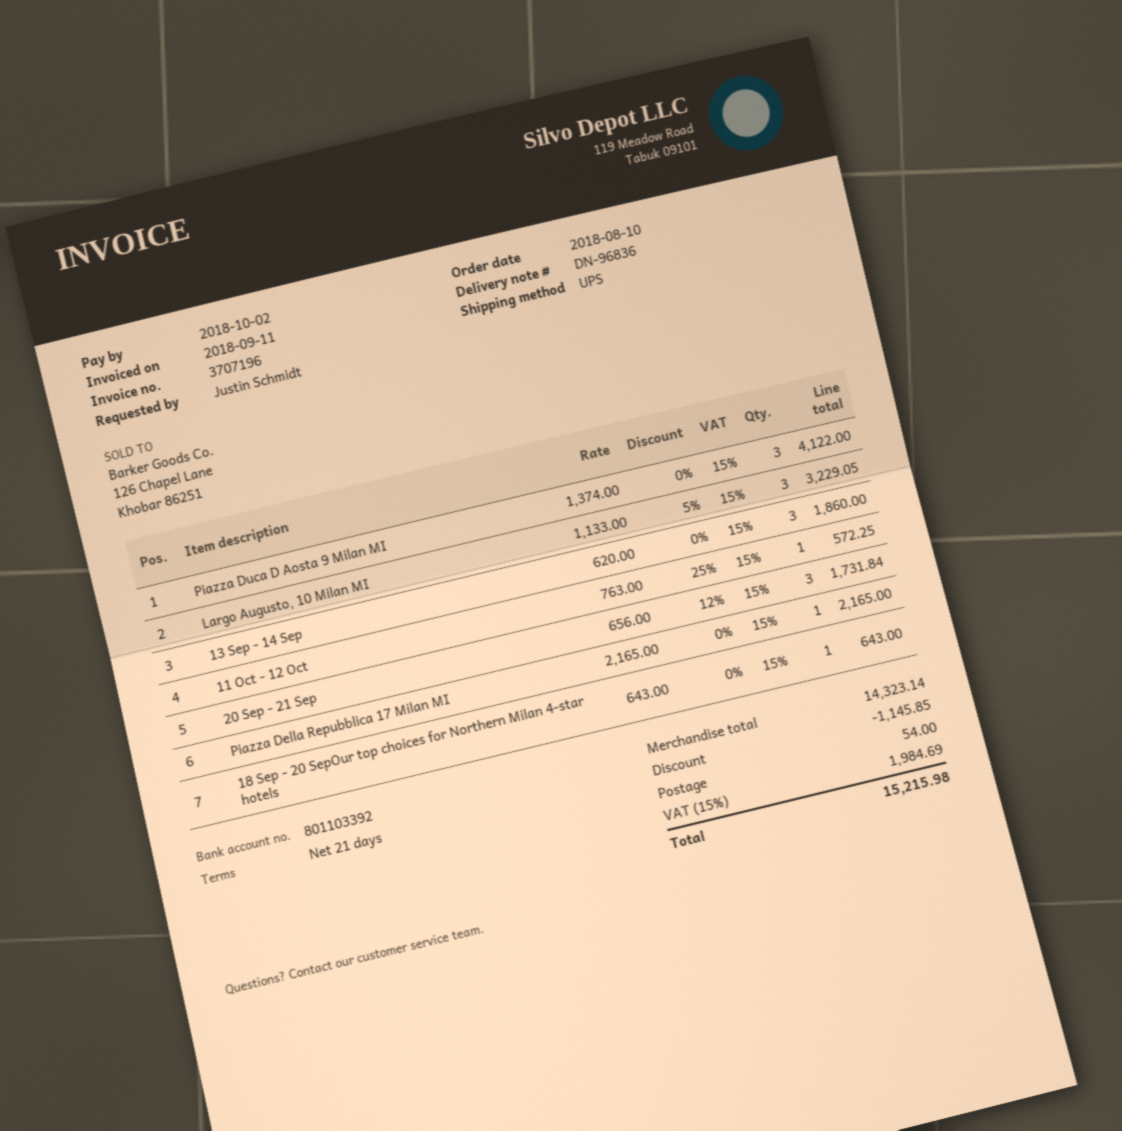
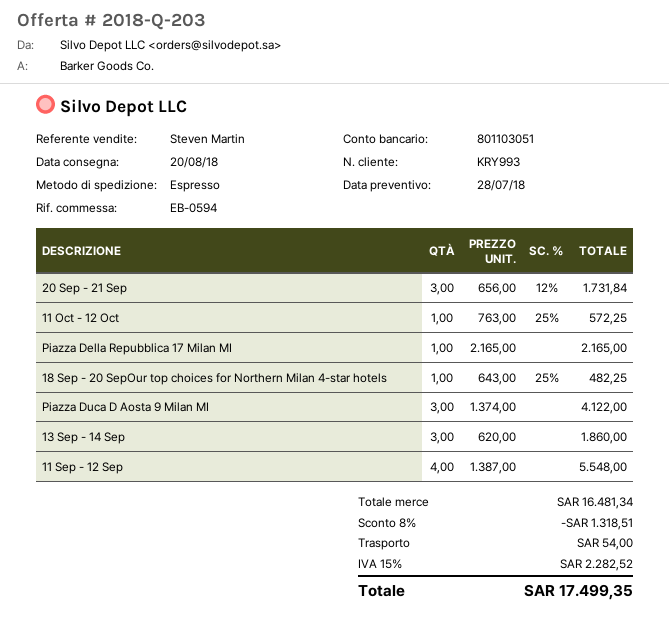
bank account: 801103392 -> 801103051
shipping method: UPS -> express
Largo Augusto, 10 Milan MI: 3 x 1133.00 - 5% = 3229.05 -> none
18 Sep - 20 SepOur top choices for Northern Milan 4-star hotels: 1 x 643.00 = 643.00 -> 1 x 643.00 - 25% = 482.25
11 Sep - 12 Sep: none -> 4 x 1387.00 = 5548.00
subtotal: 14323.14 -> 16481.34
discount: 1145.85 -> 1318.51
tax: 15% = 1984.69 -> 15% = 2282.52
total: 15215.98 -> 17499.35

